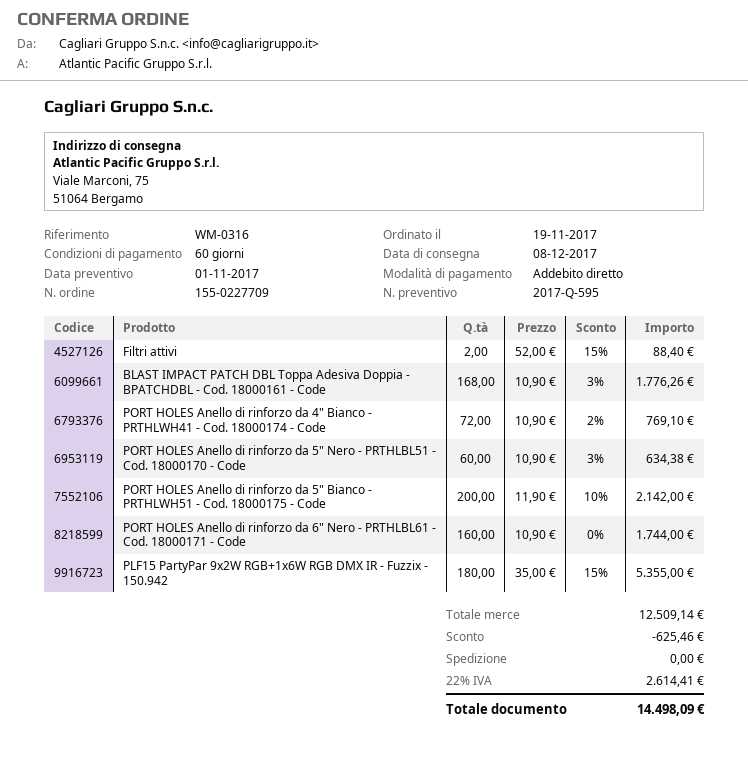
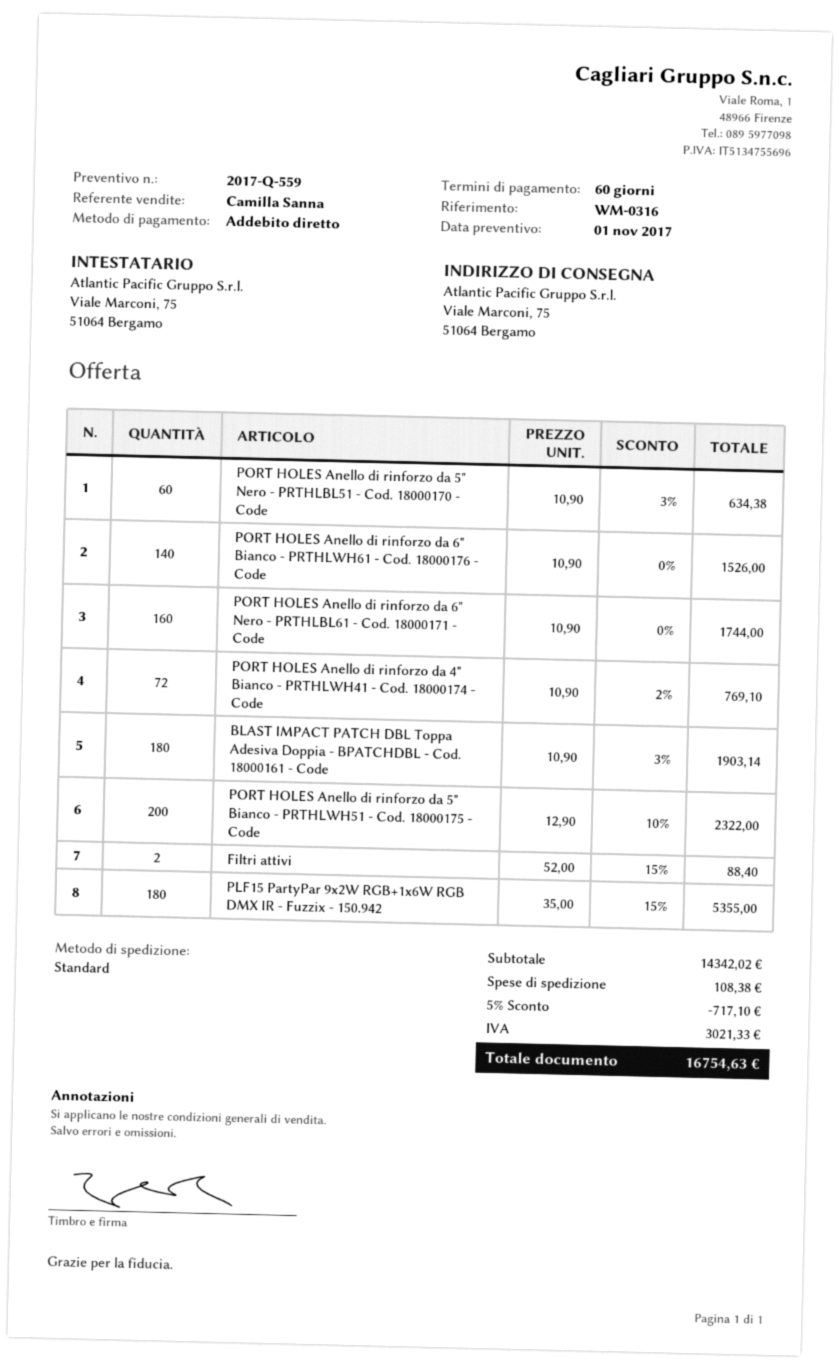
quote number: 2017-Q-595 -> 2017-Q-559
BLAST IMPACT PATCH DBL Toppa Adesiva Doppia - BPATCHDBL - Cod. 18000161 - Code: 168 x 10.90 - 3% = 1776.26 -> 180 x 10.90 - 3% = 1903.14
PORT HOLES Anello di rinforzo da 5" Bianco - PRTHLWH51 - Cod. 18000175 - Code: 200 x 11.90 - 10% = 2142.00 -> 200 x 12.90 - 10% = 2322.00
PORT HOLES Anello di rinforzo da 6" Bianco - PRTHLWH61 - Cod. 18000176 - Code: none -> 140 x 10.90 = 1526.00
subtotal: 12509.14 -> 14342.02
discount: 625.46 -> 717.10
shipping: 0.00 -> 108.38
tax: 2614.41 -> 3021.33
total: 14498.09 -> 16754.63

